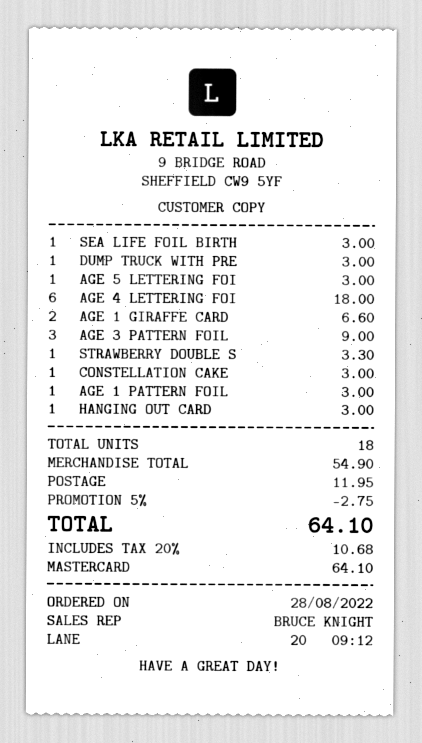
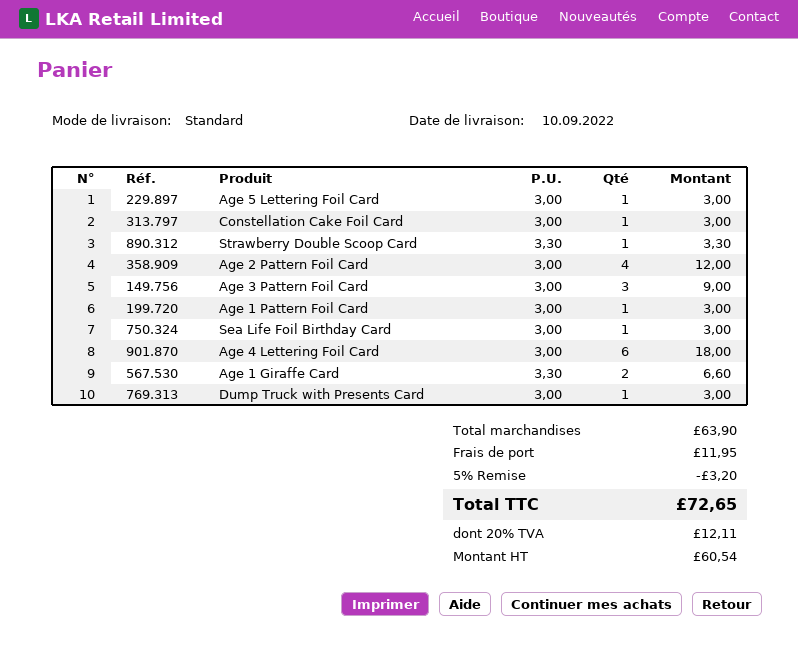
HANGING OUT CARD: 1 for 3.00 -> none
Age 2 Pattern Foil Card: none -> 4 for 12.00
subtotal: 54.90 -> 63.90
discount: 5% = 2.75 -> 5% = 3.20
tax: 20% = 10.68 -> 20% = 12.11
total: 64.10 -> 72.65

